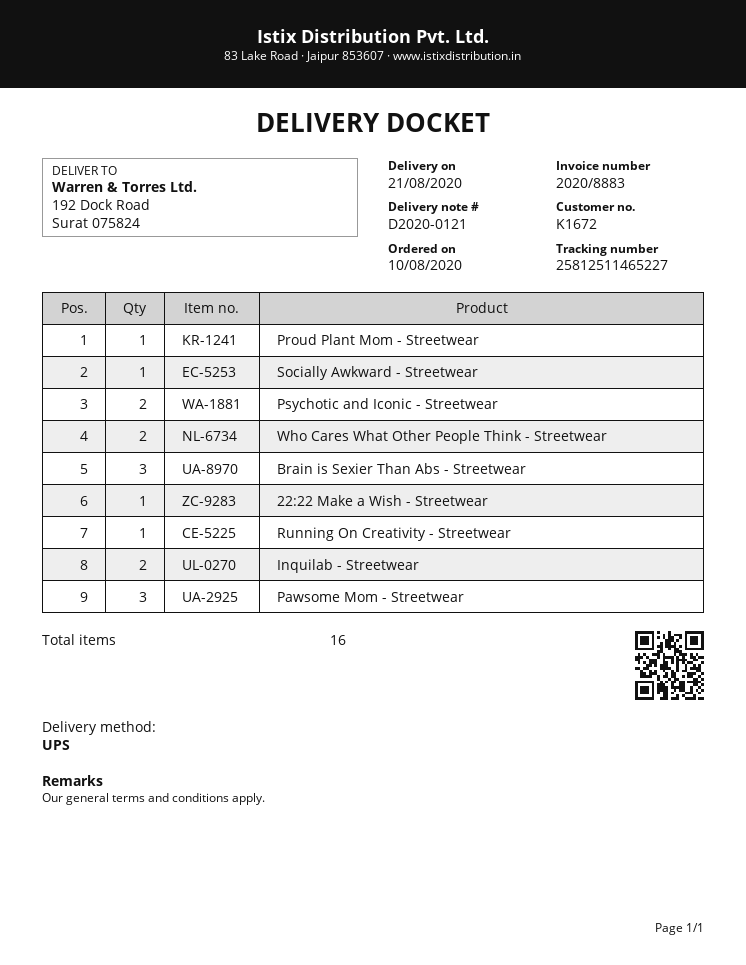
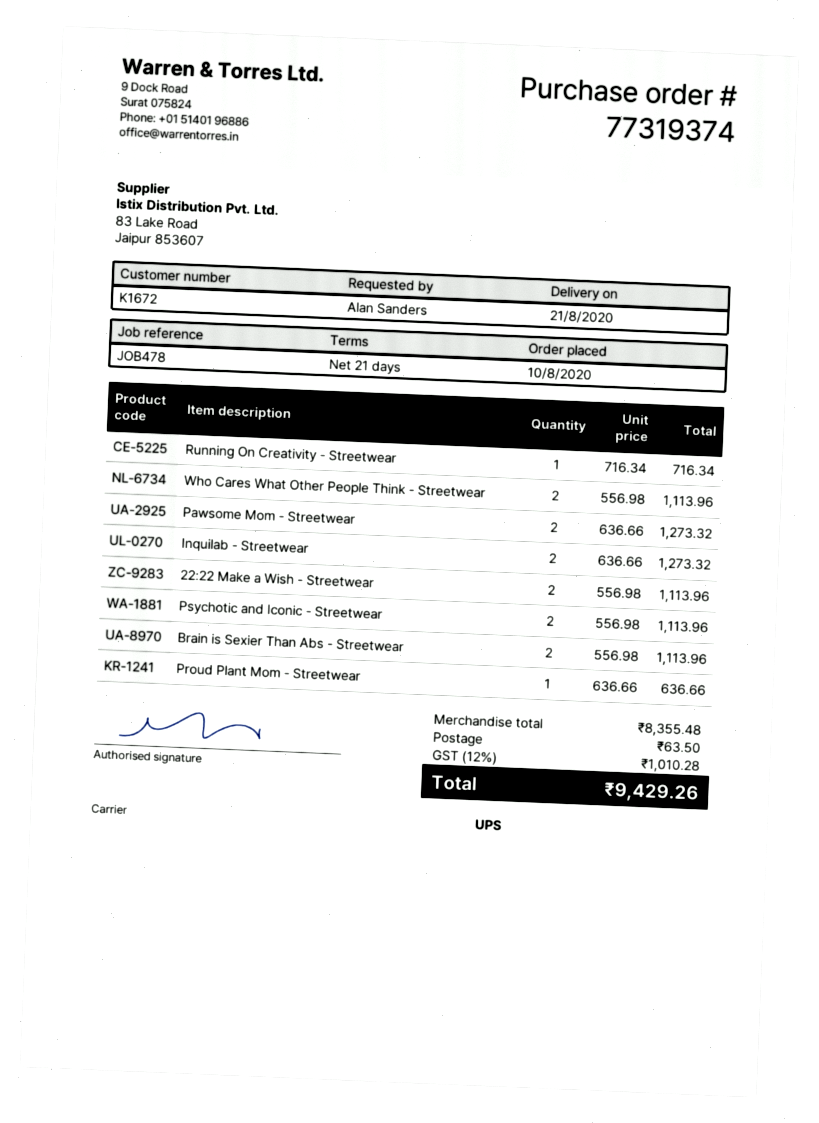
Socially Awkward - Streetwear: 1 -> none
Brain is Sexier Than Abs - Streetwear: 3 -> 2
22:22 Make a Wish - Streetwear: 1 -> 2
Pawsome Mom - Streetwear: 3 -> 2

